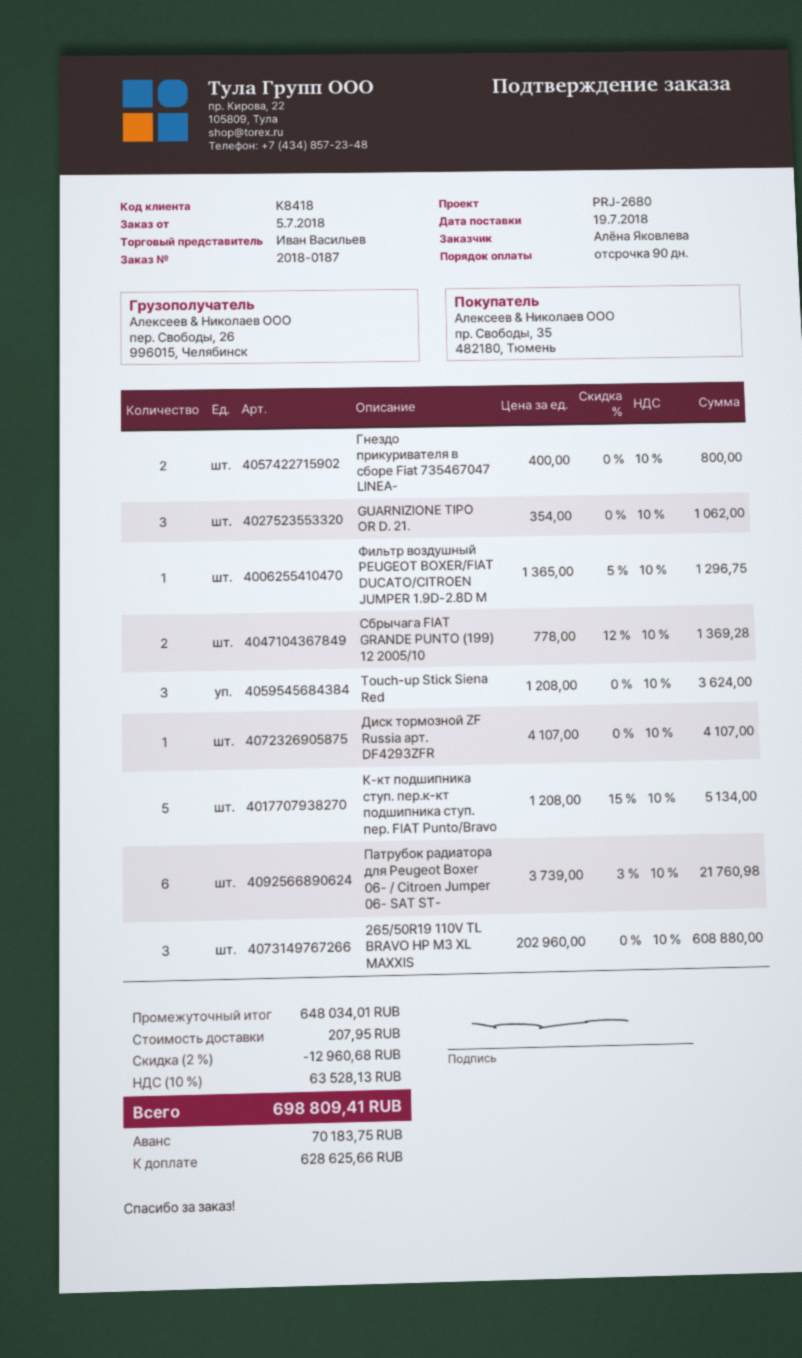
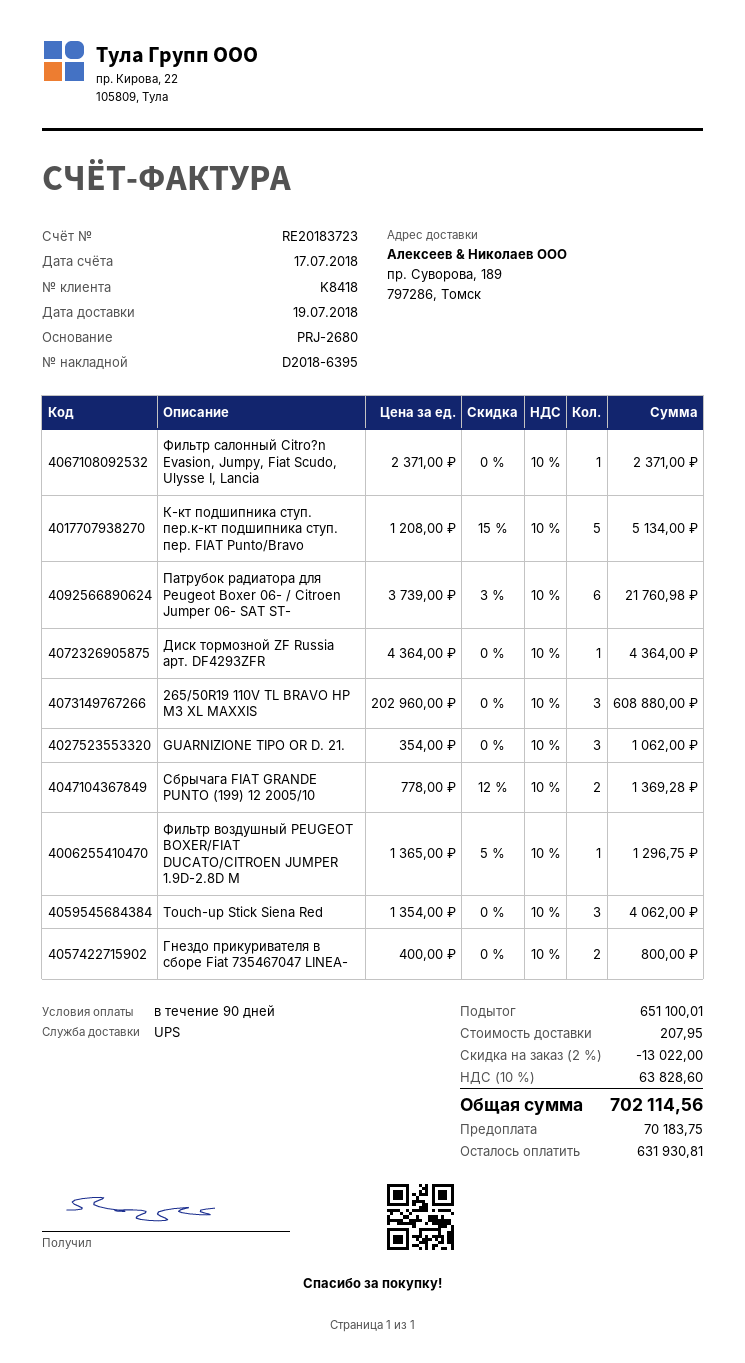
ship to: пер. Свободы, 26, 996015, Челябинск -> пр. Суворова, 189, 797286, Томск
Touch-up Stick Siena Red: 3 x 1208.00 = 3624.00 -> 3 x 1354.00 = 4062.00
Диск тормозной ZF Russia арт. DF4293ZFR: 1 x 4107.00 = 4107.00 -> 1 x 4364.00 = 4364.00
Фильтр салонный Citro?n Evasion, Jumpy, Fiat Scudo, Ulysse I, Lancia: none -> 1 x 2371.00 = 2371.00
subtotal: 648034.01 -> 651100.01
discount: 2% = 12960.68 -> 2% = 13022.00
tax: 10% = 63528.13 -> 10% = 63828.60
total: 698809.41 -> 702114.56
balance: 628625.66 -> 631930.81

